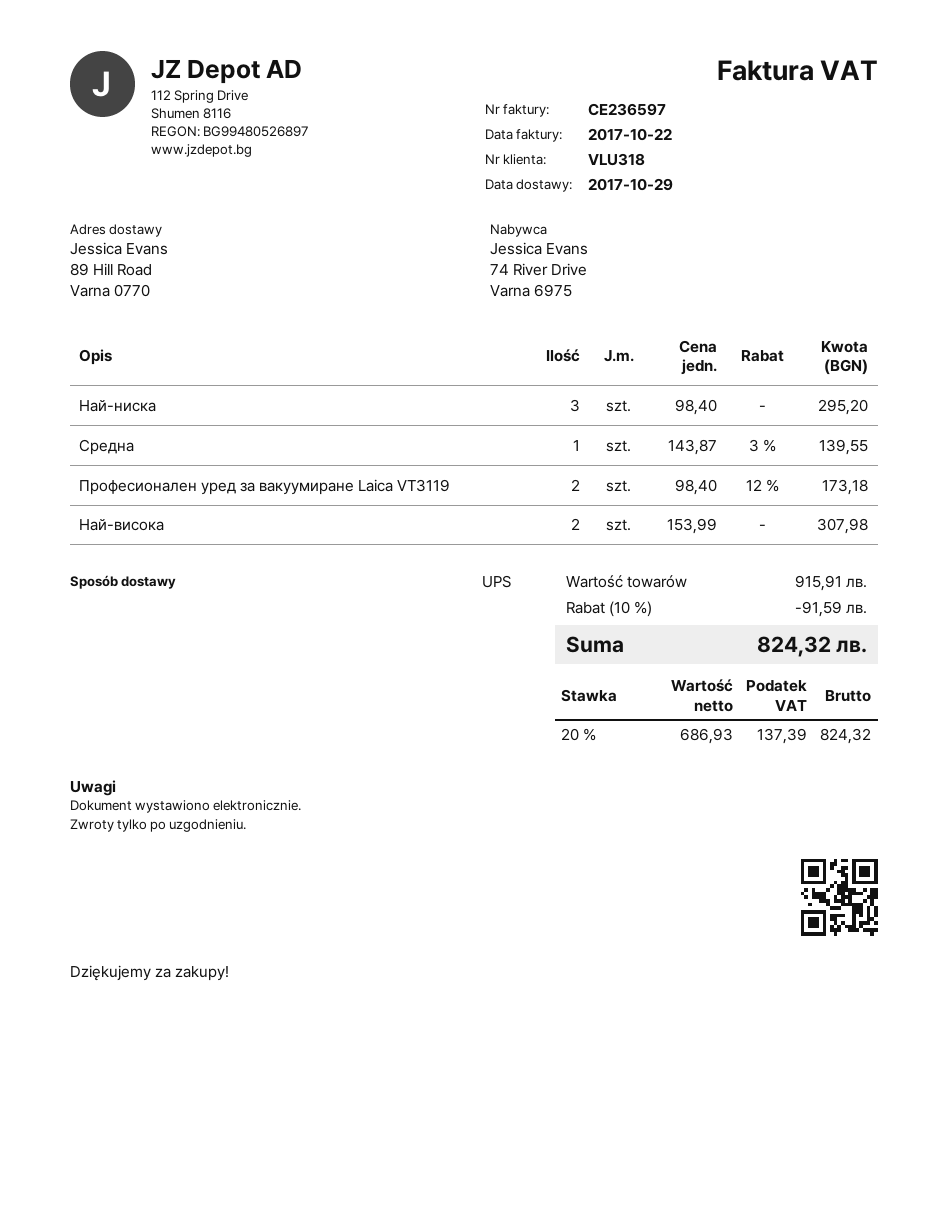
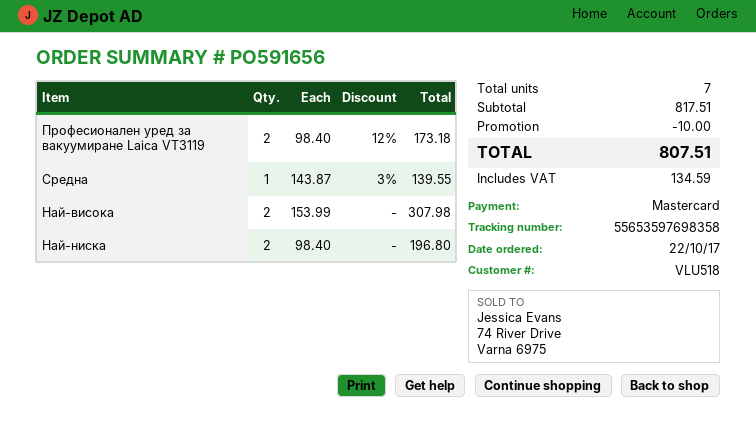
customer number: VLU318 -> VLU518
Най-ниска: 3 x 98.40 = 295.20 -> 2 x 98.40 = 196.80
subtotal: 915.91 -> 817.51
discount: 91.59 -> 10.00
tax: 137.39 -> 134.59
total: 824.32 -> 807.51

